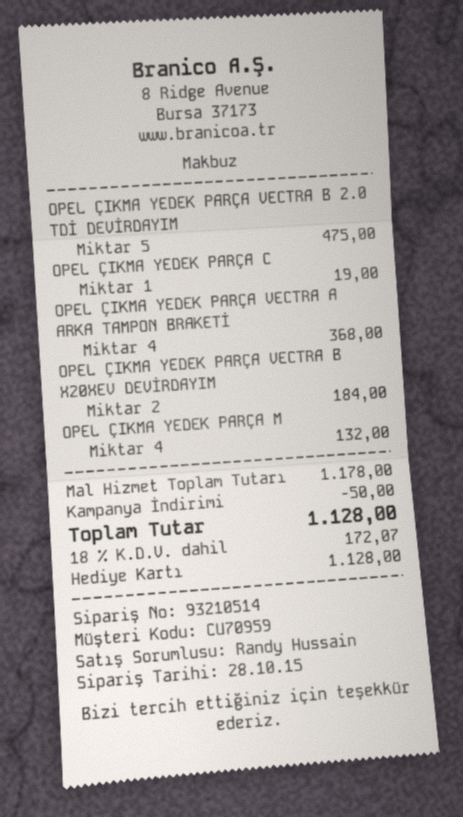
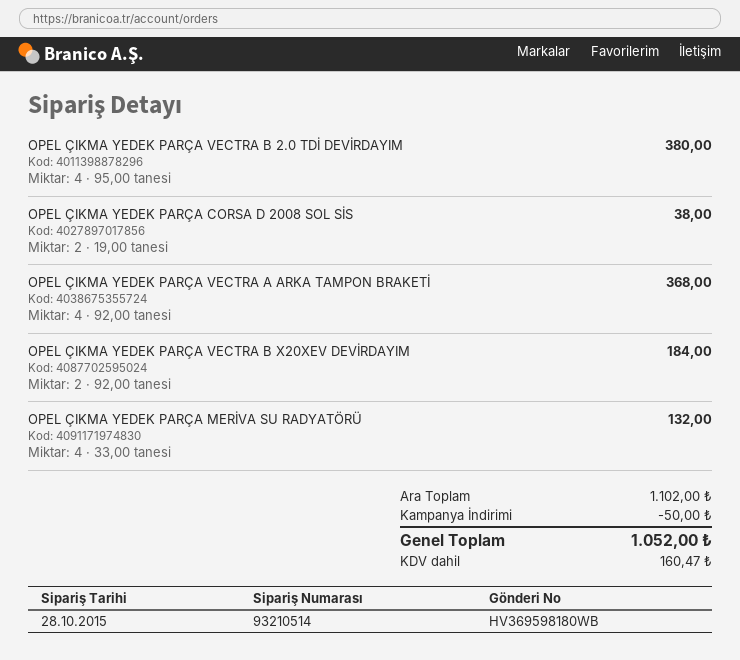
OPEL ÇIKMA YEDEK PARÇA VECTRA B 2.0 TDİ DEVİRDAYIM: 5 for 475.00 -> 4 for 380.00
OPEL ÇIKMA YEDEK PARÇA C: 1 for 19.00 -> 2 for 38.00
subtotal: 1178.00 -> 1102.00
tax: 172.07 -> 160.47
total: 1128.00 -> 1052.00

